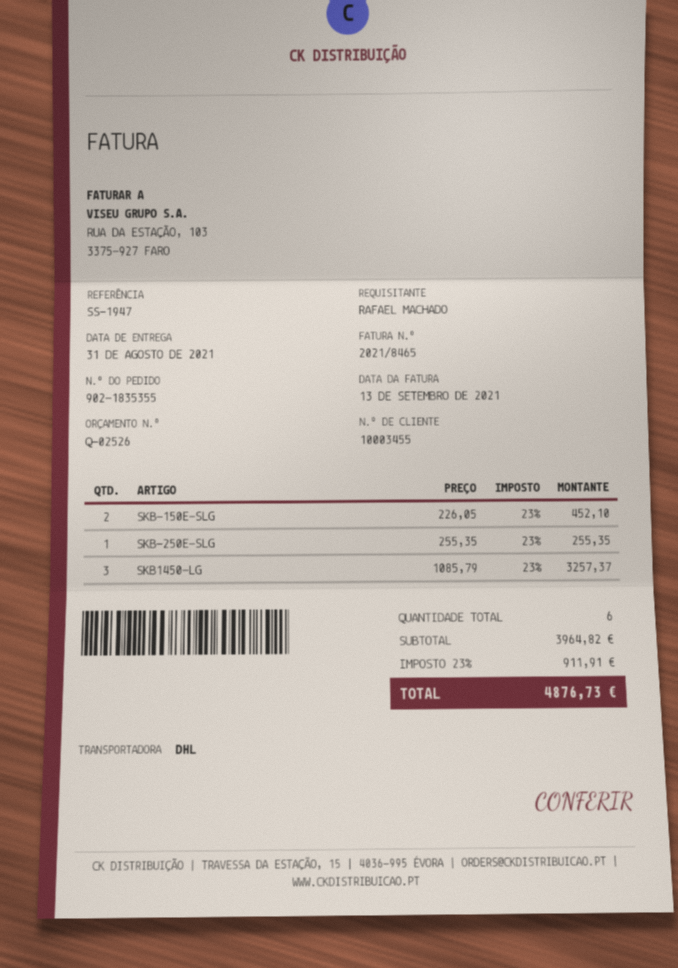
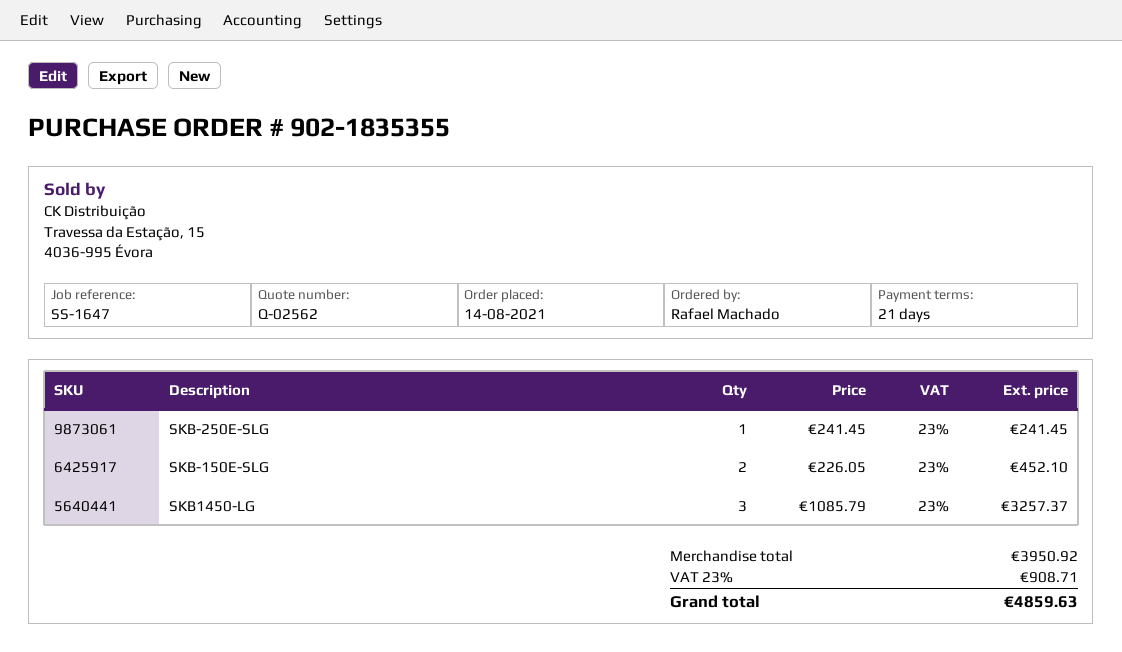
quote number: Q-02526 -> Q-02562
reference: SS-1947 -> SS-1647
SKB-250E-SLG: 1 x 255.35 = 255.35 -> 1 x 241.45 = 241.45
subtotal: 3964.82 -> 3950.92
tax: 23% = 911.91 -> 23% = 908.71
total: 4876.73 -> 4859.63

